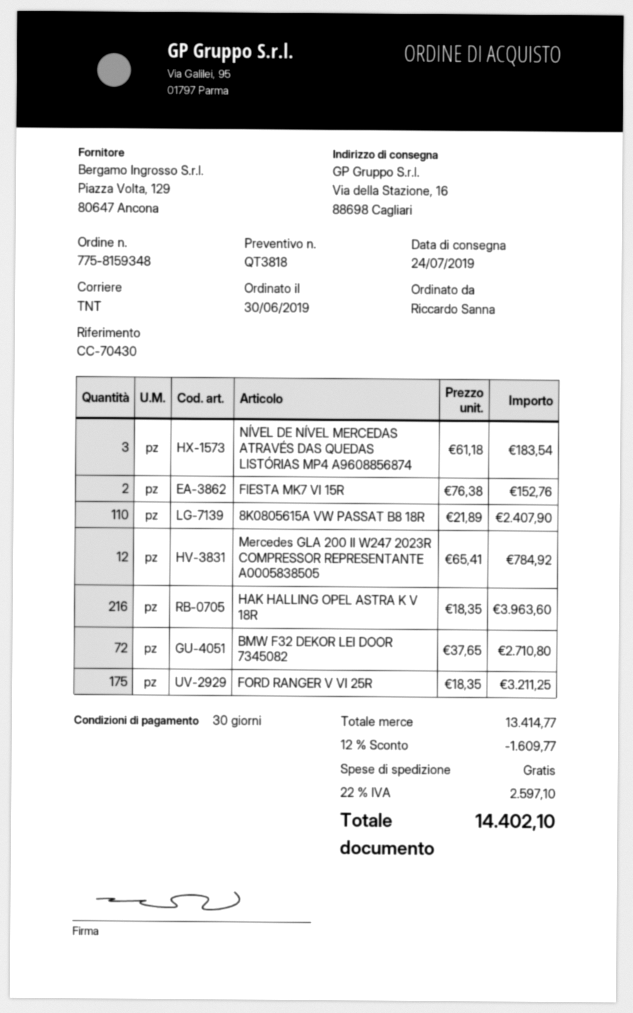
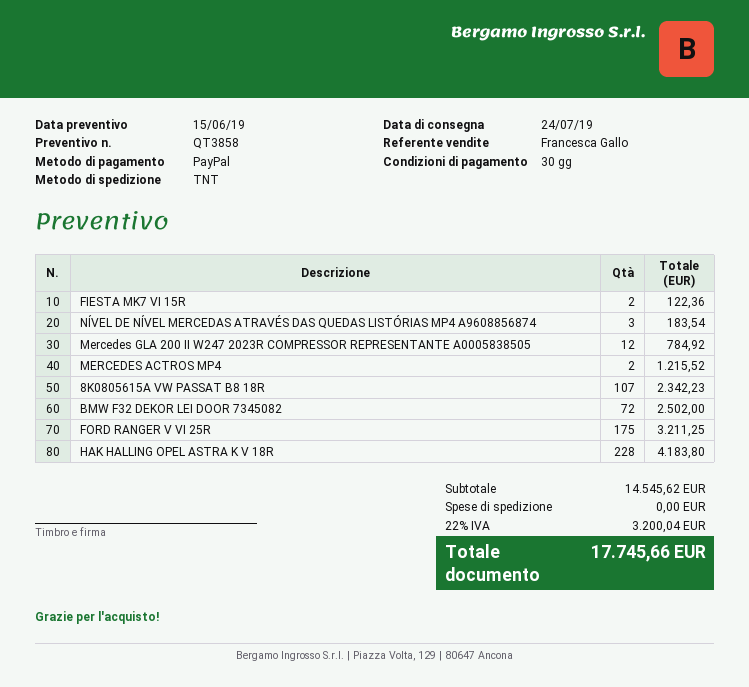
quote number: QT3818 -> QT3858
FIESTA MK7 VI 15R: 2 for 152.76 -> 2 for 122.36
8K0805615A VW PASSAT B8 18R: 110 for 2407.90 -> 107 for 2342.23
HAK HALLING OPEL ASTRA K V 18R: 216 for 3963.60 -> 228 for 4183.80
BMW F32 DEKOR LEI DOOR 7345082: 72 for 2710.80 -> 72 for 2502.00
MERCEDES ACTROS MP4: none -> 2 for 1215.52
subtotal: 13414.77 -> 14545.62
discount: 12% = 1609.77 -> none
tax: 22% = 2597.10 -> 22% = 3200.04
total: 14402.10 -> 17745.66

